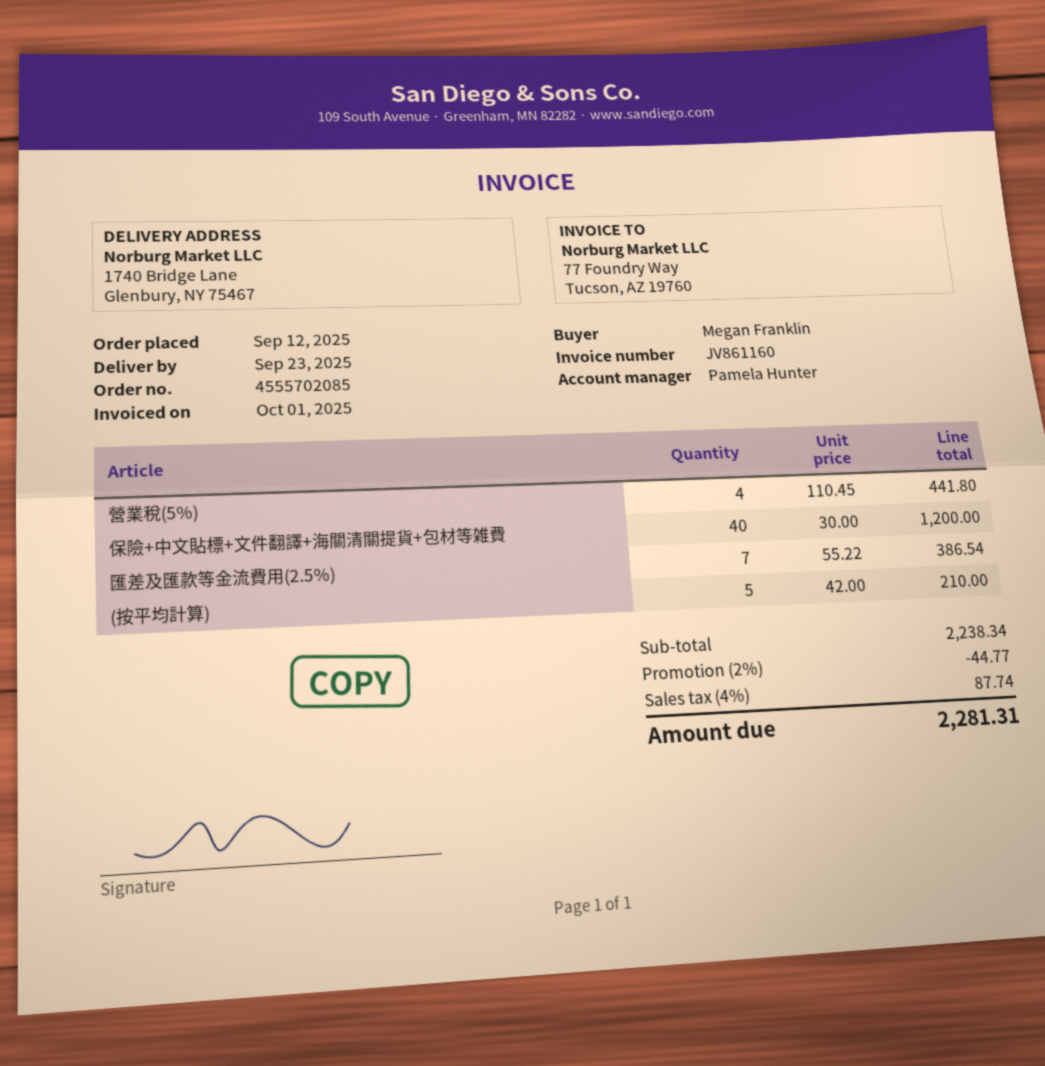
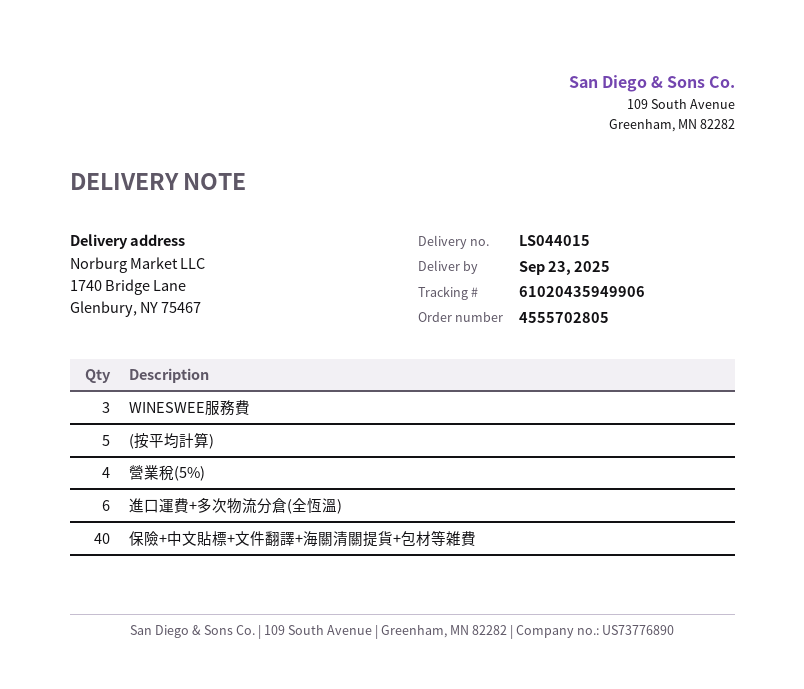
order number: 4555702085 -> 4555702805
匯差及匯款等金流費用(2.5%): 7 -> none
WINESWEE服務費: none -> 3
進口運費+多次物流分倉(全恆溫): none -> 6

